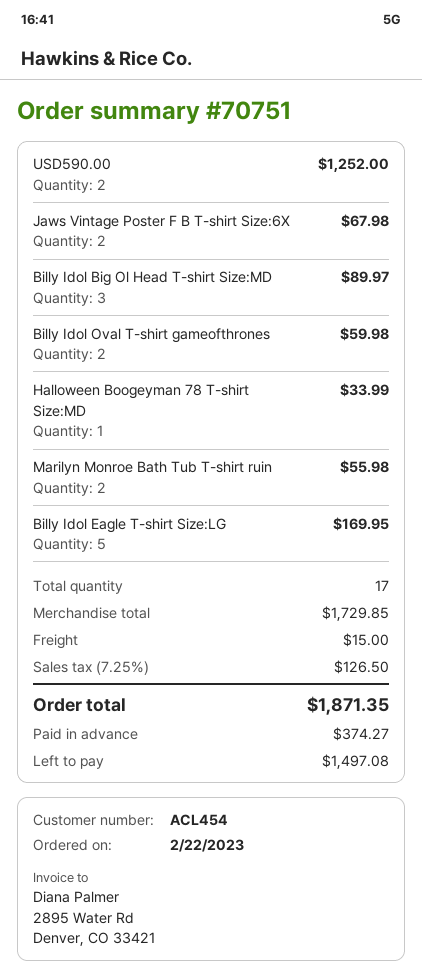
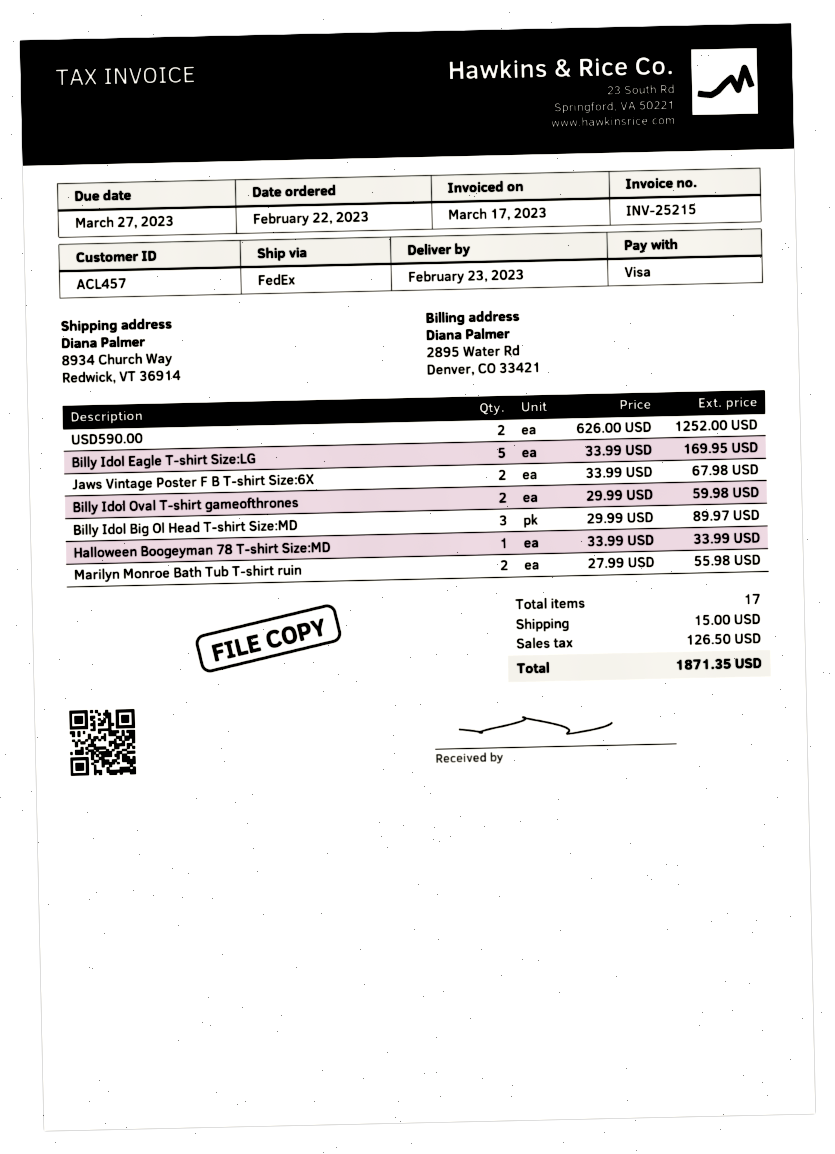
customer number: ACL454 -> ACL457

